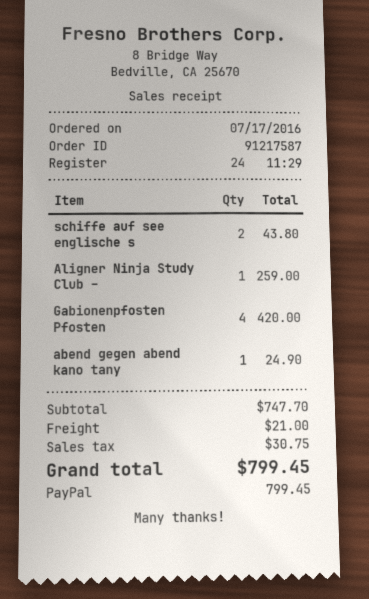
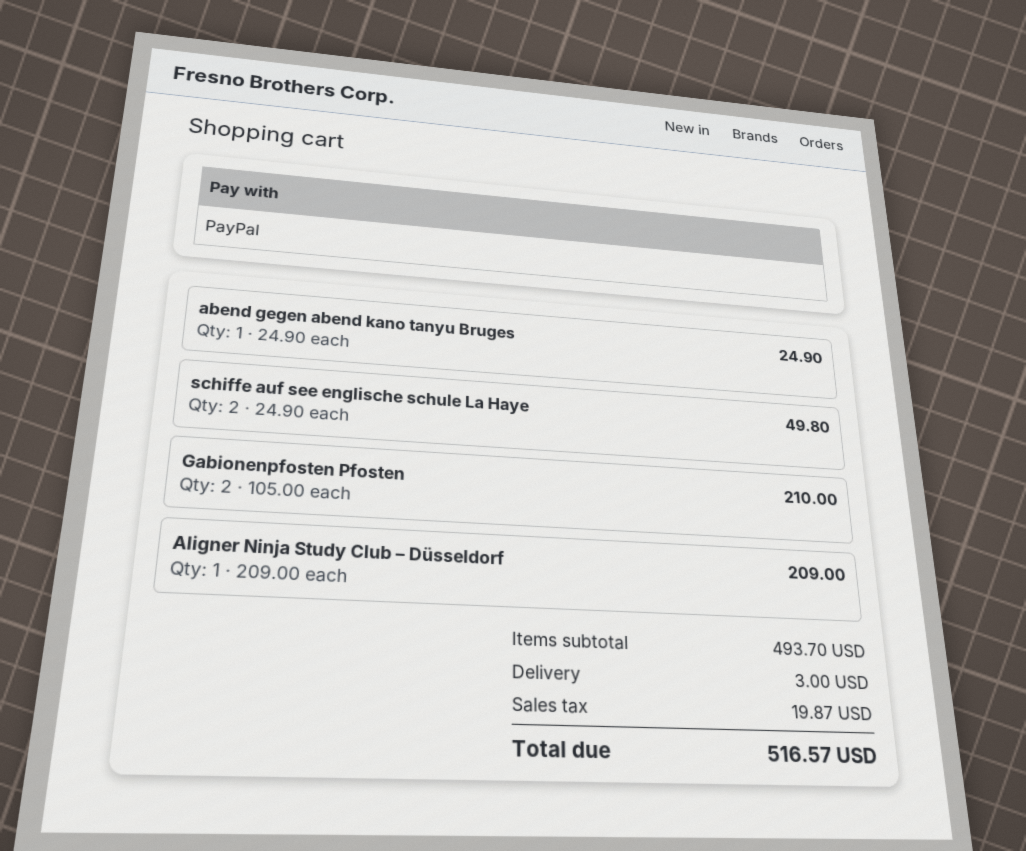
schiffe auf see englische s: 2 for 43.80 -> 2 for 49.80
Aligner Ninja Study Club –: 1 for 259.00 -> 1 for 209.00
Gabionenpfosten Pfosten: 4 for 420.00 -> 2 for 210.00
subtotal: 747.70 -> 493.70
shipping: 21.00 -> 3.00
tax: 30.75 -> 19.87
total: 799.45 -> 516.57

